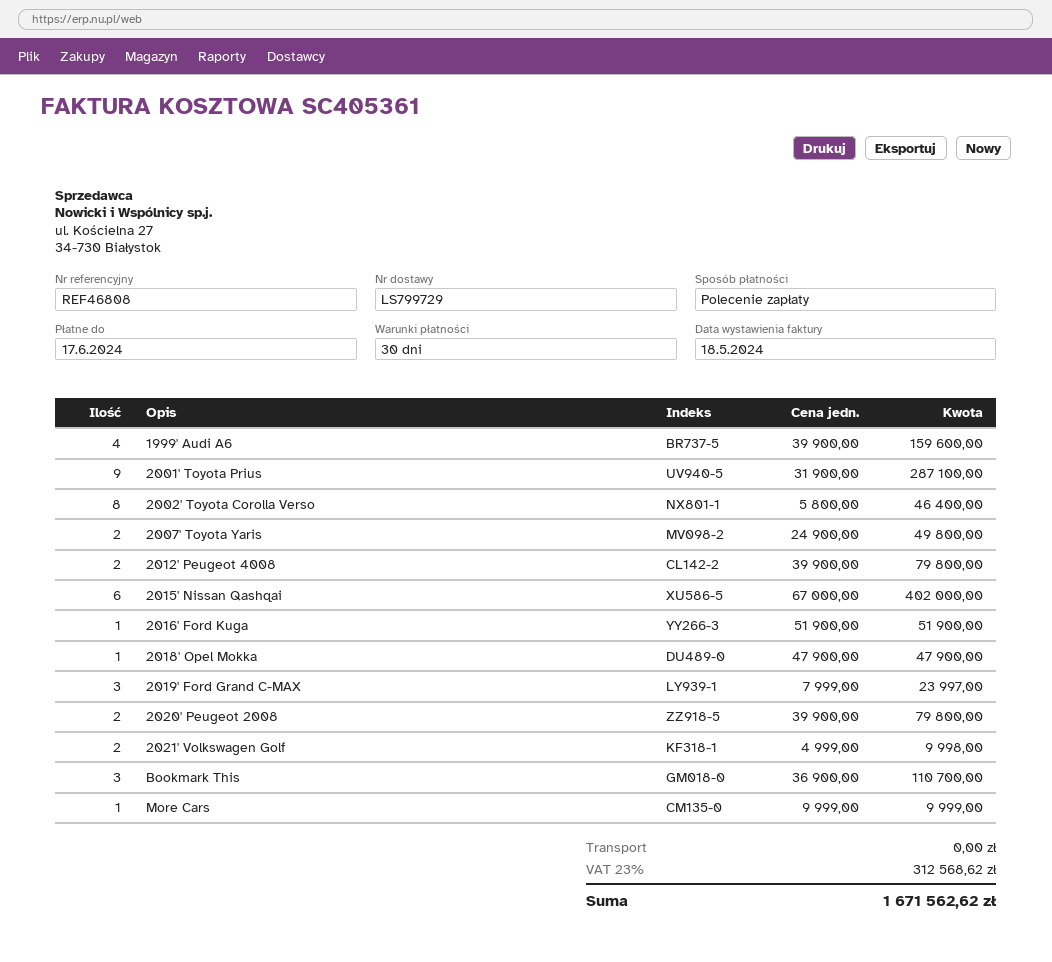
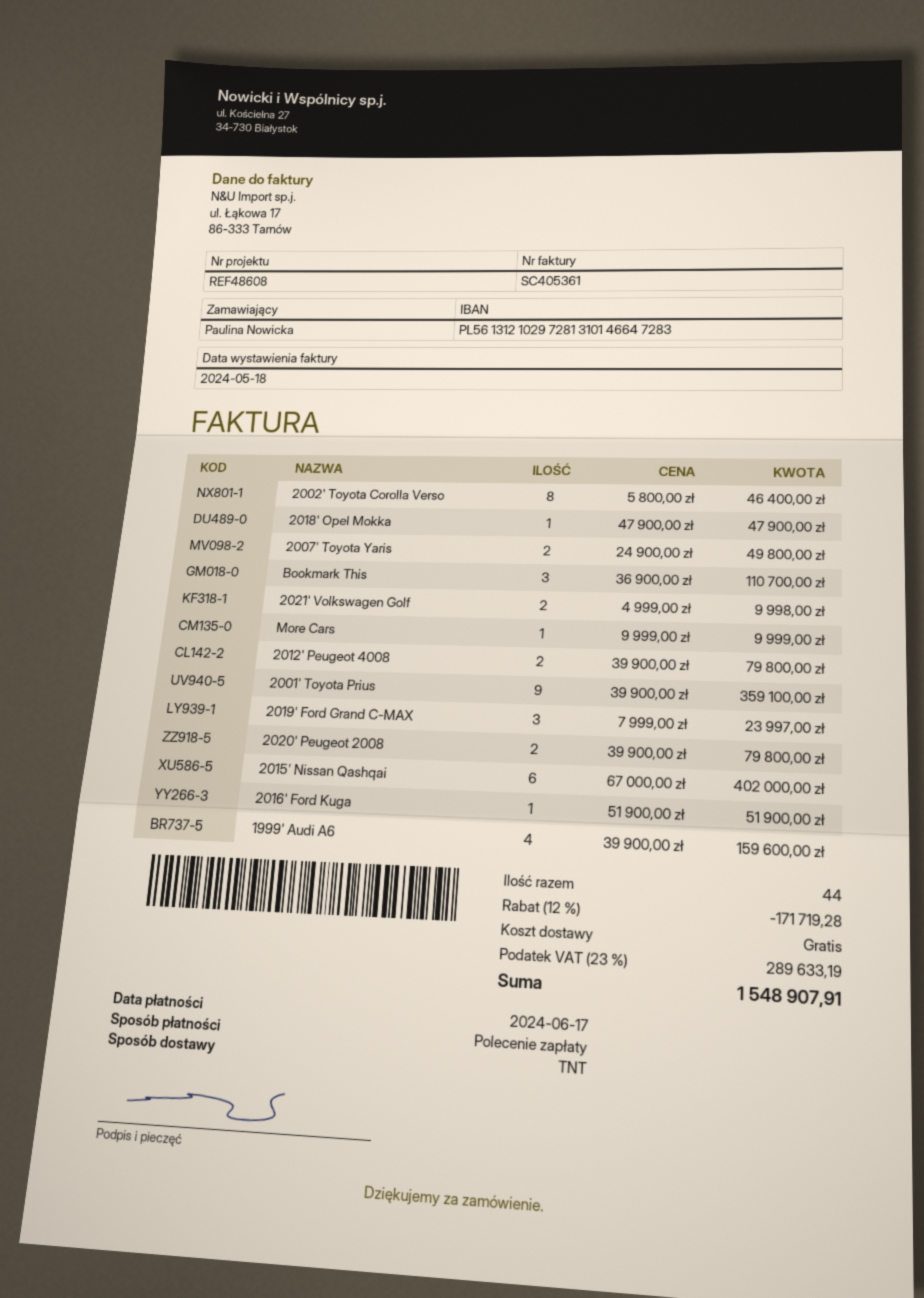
reference: REF46808 -> REF48608
2001' Toyota Prius: 9 x 31900.00 = 287100.00 -> 9 x 39900.00 = 359100.00
discount: none -> 12% = 171719.28
tax: 23% = 312568.62 -> 23% = 289633.19
total: 1671562.62 -> 1548907.91

